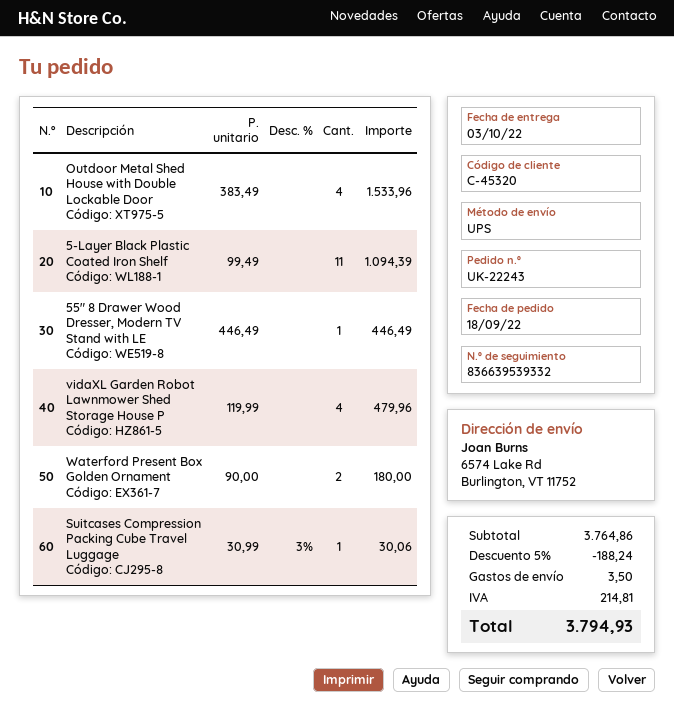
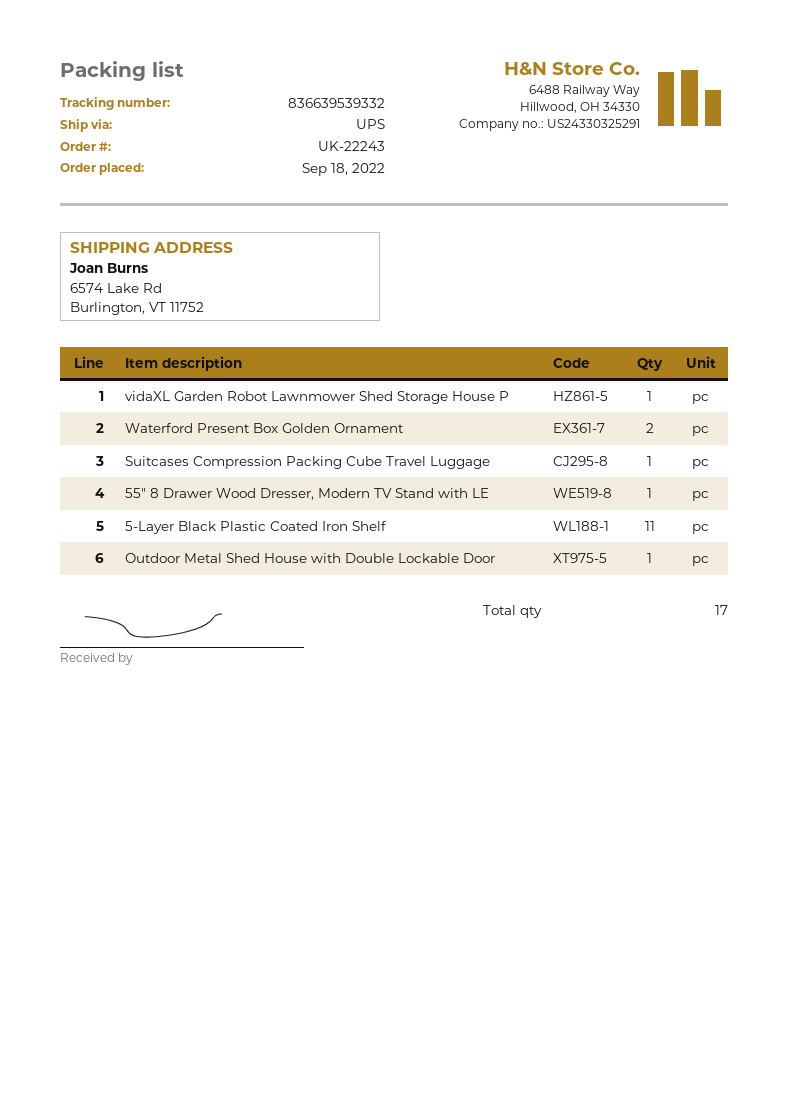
Outdoor Metal Shed House with Double Lockable Door: 4 -> 1
vidaXL Garden Robot Lawnmower Shed Storage House P: 4 -> 1

